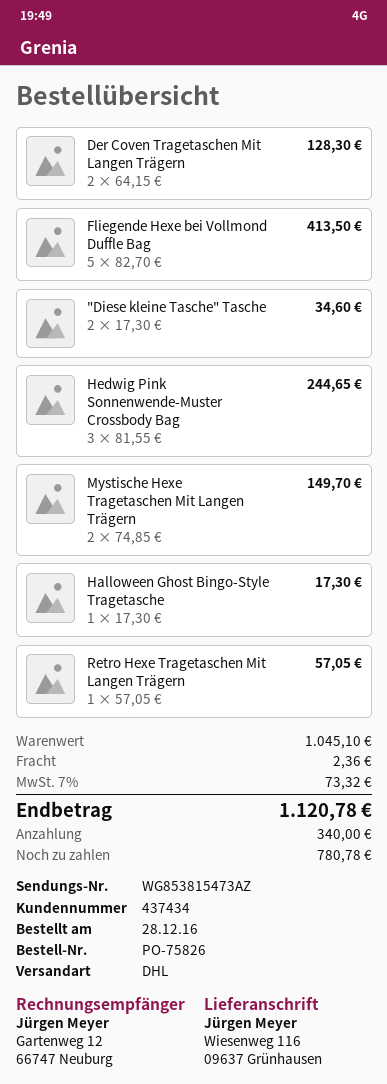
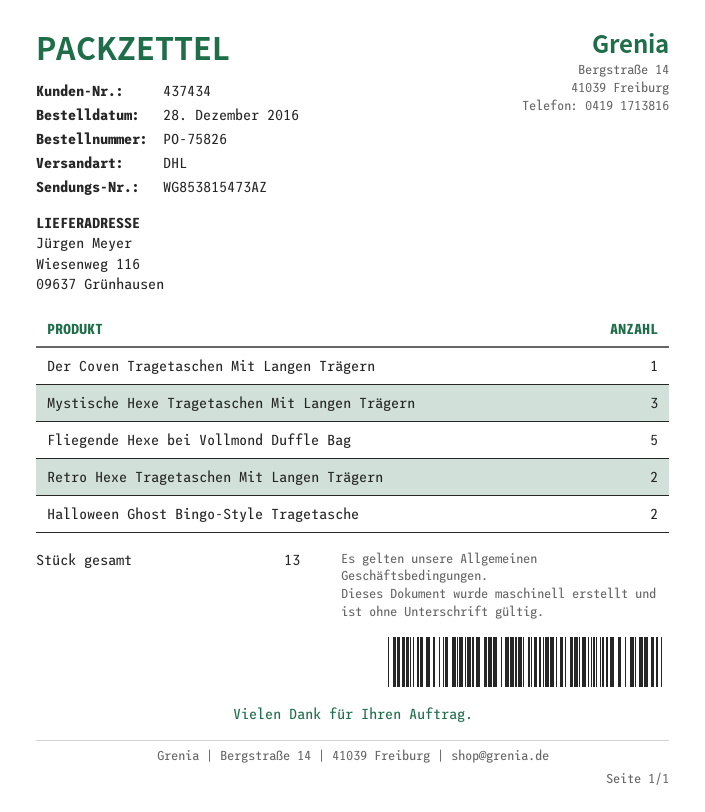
Der Coven Tragetaschen Mit Langen Trägern: 2 -> 1
"Diese kleine Tasche" Tasche: 2 -> none
Hedwig Pink Sonnenwende-Muster Crossbody Bag: 3 -> none
Mystische Hexe Tragetaschen Mit Langen Trägern: 2 -> 3
Halloween Ghost Bingo-Style Tragetasche: 1 -> 2
Retro Hexe Tragetaschen Mit Langen Trägern: 1 -> 2

